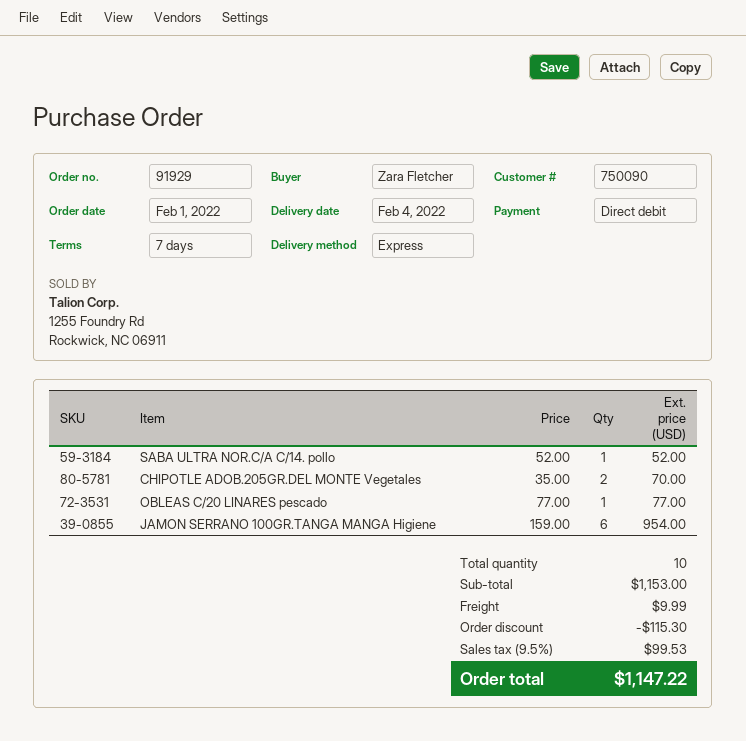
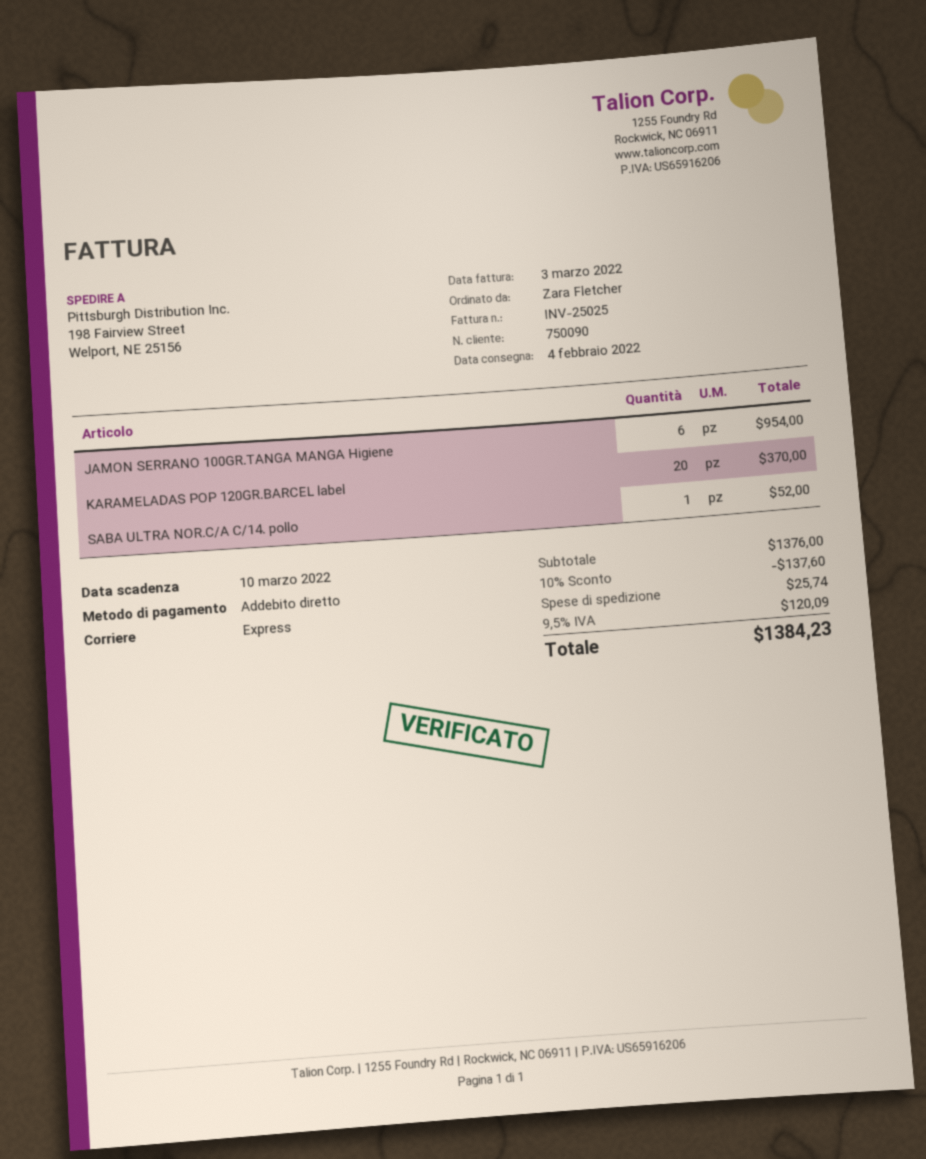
CHIPOTLE ADOB.205GR.DEL MONTE Vegetales: 2 for 70.00 -> none
OBLEAS C/20 LINARES pescado: 1 for 77.00 -> none
KARAMELADAS POP 120GR.BARCEL label: none -> 20 for 370.00
subtotal: 1153.00 -> 1376.00
discount: 115.30 -> 137.60
shipping: 9.99 -> 25.74
tax: 9.5% = 99.53 -> 9.5% = 120.09
total: 1147.22 -> 1384.23

